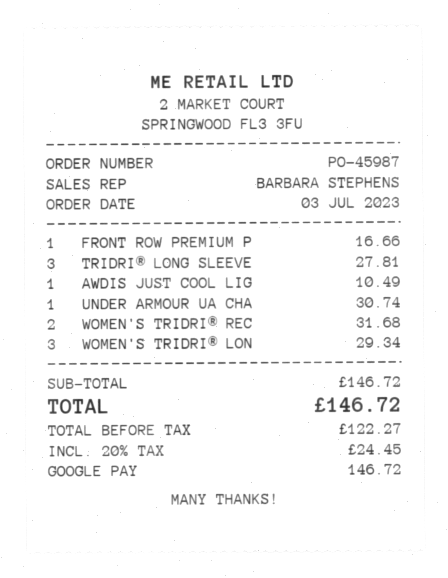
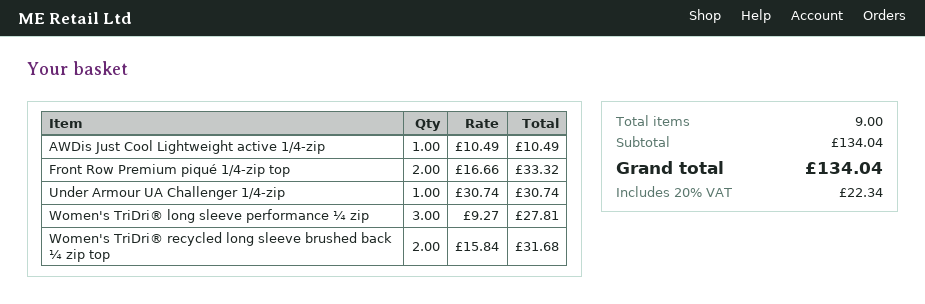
FRONT ROW PREMIUM P: 1 for 16.66 -> 2 for 33.32
TRIDRI® LONG SLEEVE: 3 for 27.81 -> none
WOMEN'S TRIDRI® LON: 3 for 29.34 -> 3 for 27.81
subtotal: 146.72 -> 134.04
tax: 20% = 24.45 -> 20% = 22.34
total: 146.72 -> 134.04

